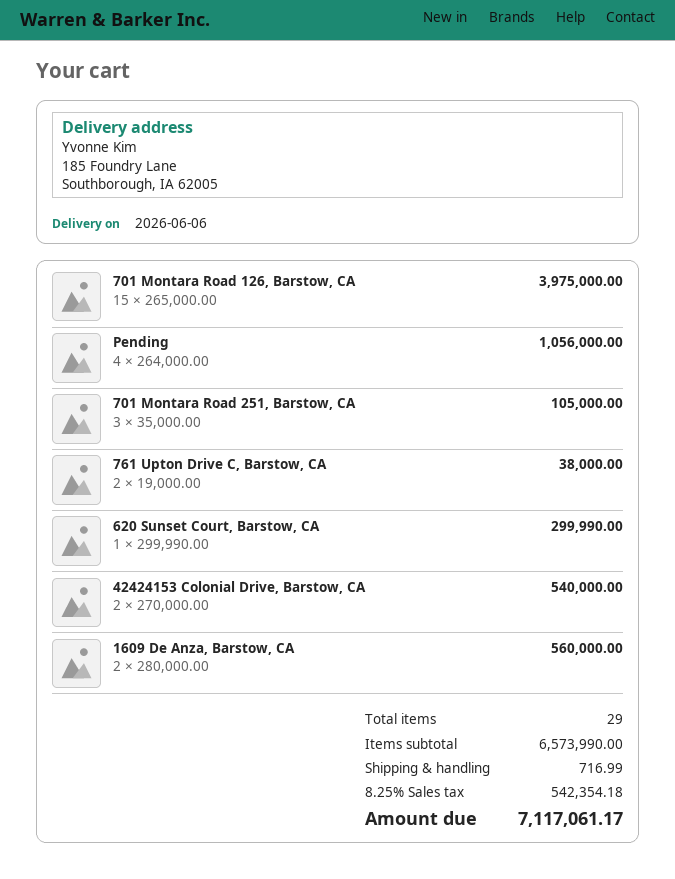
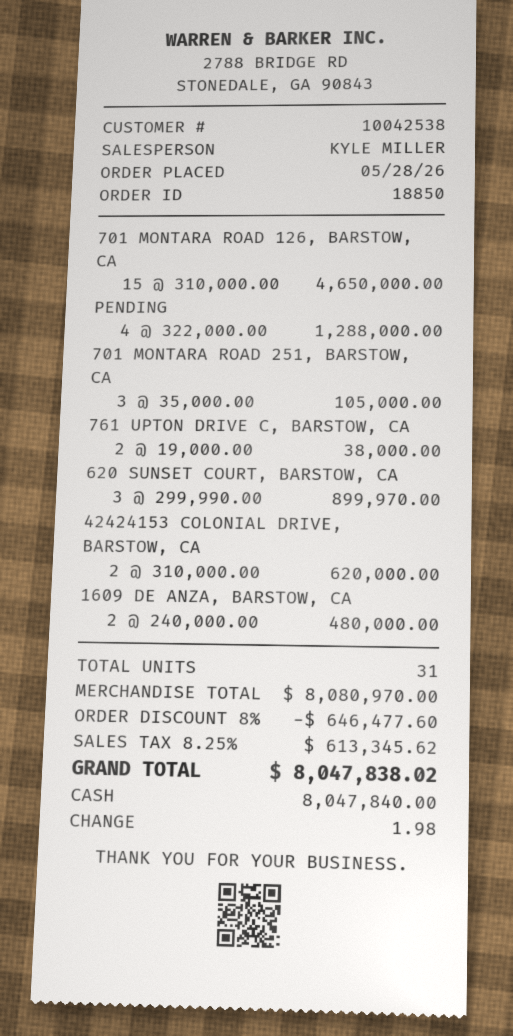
701 Montara Road 126, Barstow, CA: 15 x 265000.00 = 3975000.00 -> 15 x 310000.00 = 4650000.00
Pending: 4 x 264000.00 = 1056000.00 -> 4 x 322000.00 = 1288000.00
620 Sunset Court, Barstow, CA: 1 x 299990.00 = 299990.00 -> 3 x 299990.00 = 899970.00
42424153 Colonial Drive, Barstow, CA: 2 x 270000.00 = 540000.00 -> 2 x 310000.00 = 620000.00
1609 De Anza, Barstow, CA: 2 x 280000.00 = 560000.00 -> 2 x 240000.00 = 480000.00
total quantity: 29 -> 31
subtotal: 6573990.00 -> 8080970.00
discount: none -> 8% = 646477.60
shipping: 716.99 -> none
tax: 8.25% = 542354.18 -> 8.25% = 613345.62
total: 7117061.17 -> 8047838.02

